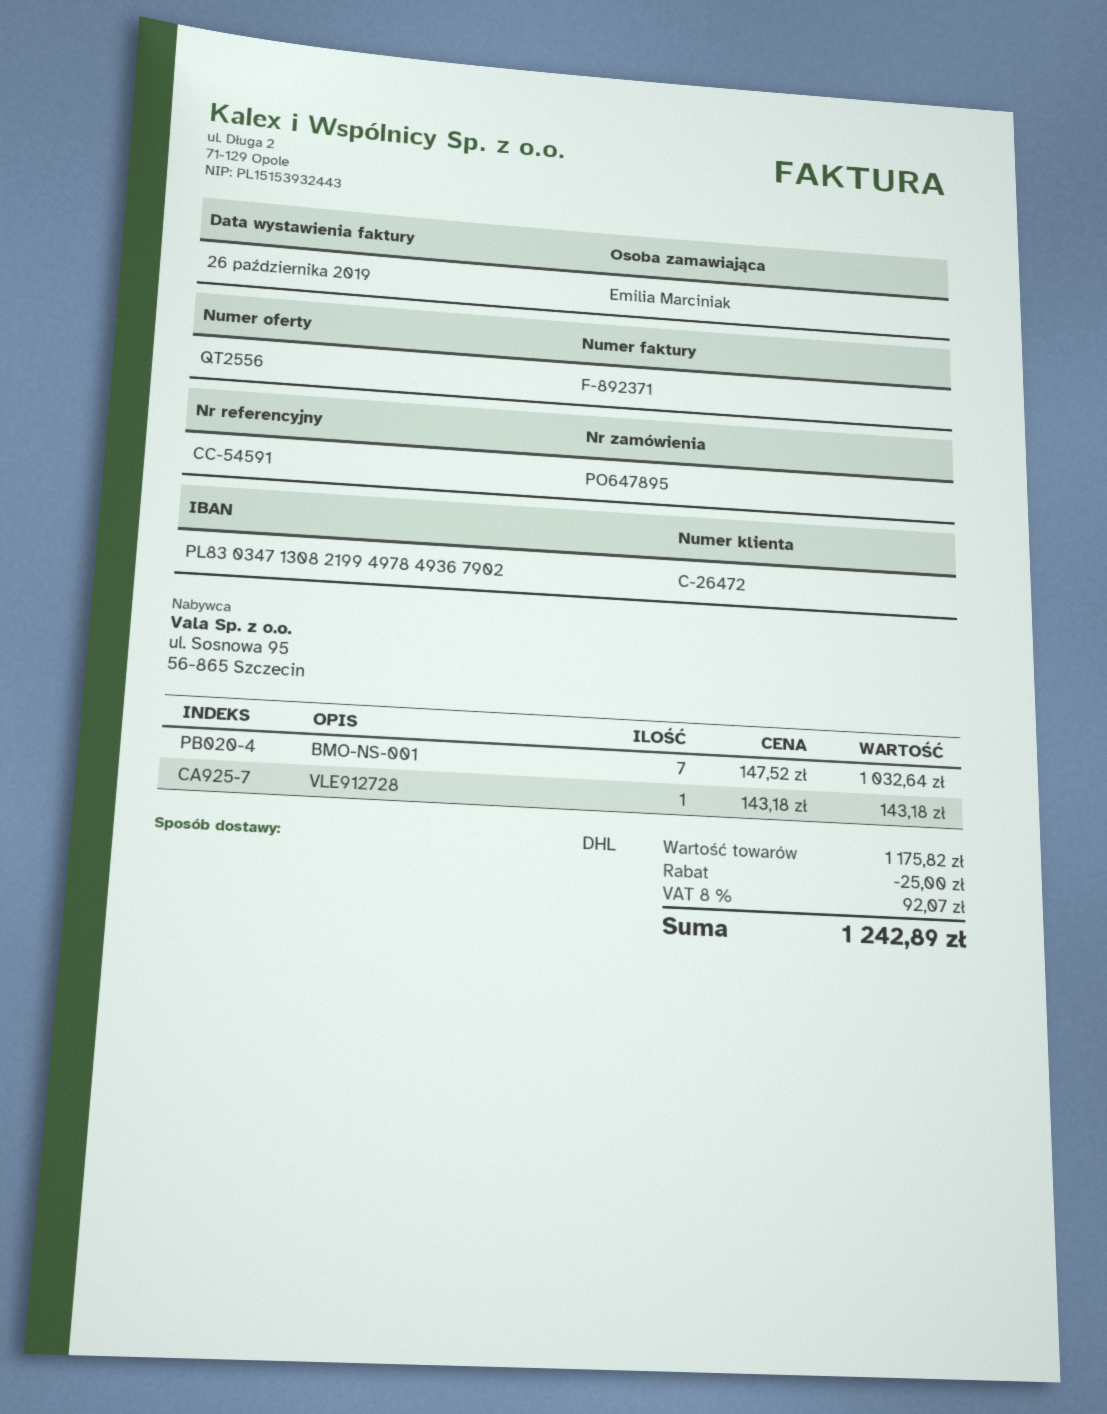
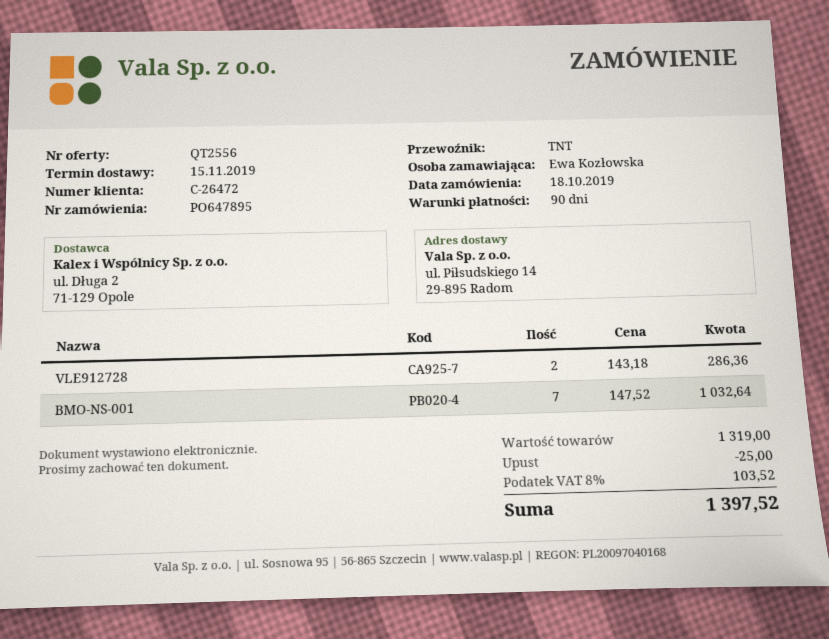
ordered by: Emilia Marciniak -> Ewa Kozłowska
shipping method: DHL -> TNT
VLE912728: 1 x 143.18 = 143.18 -> 2 x 143.18 = 286.36
subtotal: 1175.82 -> 1319.00
tax: 8% = 92.07 -> 8% = 103.52
total: 1242.89 -> 1397.52

